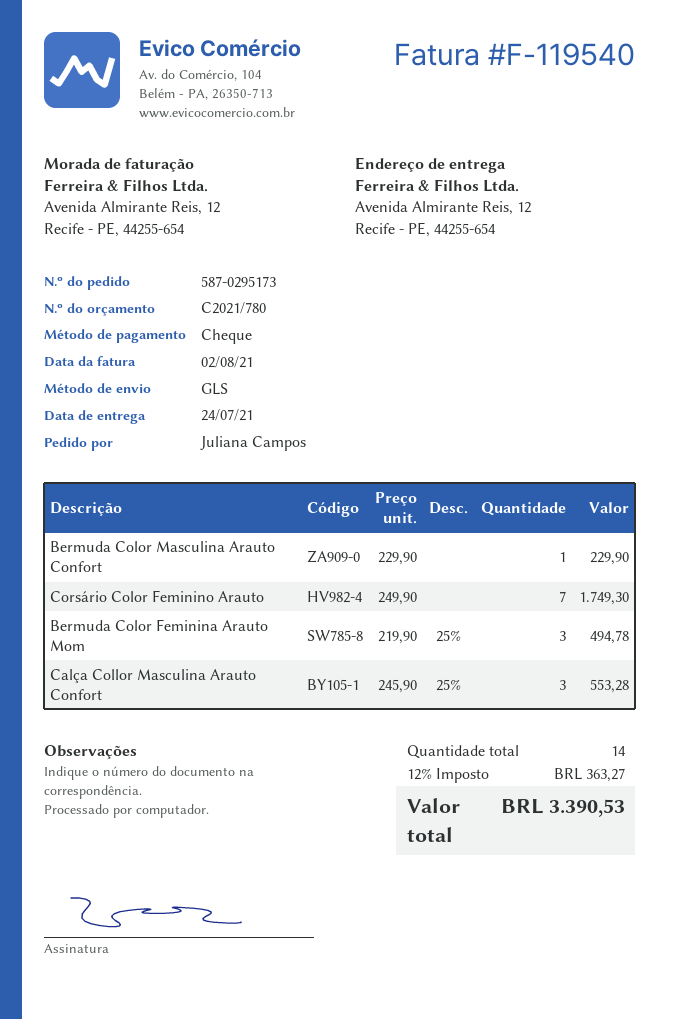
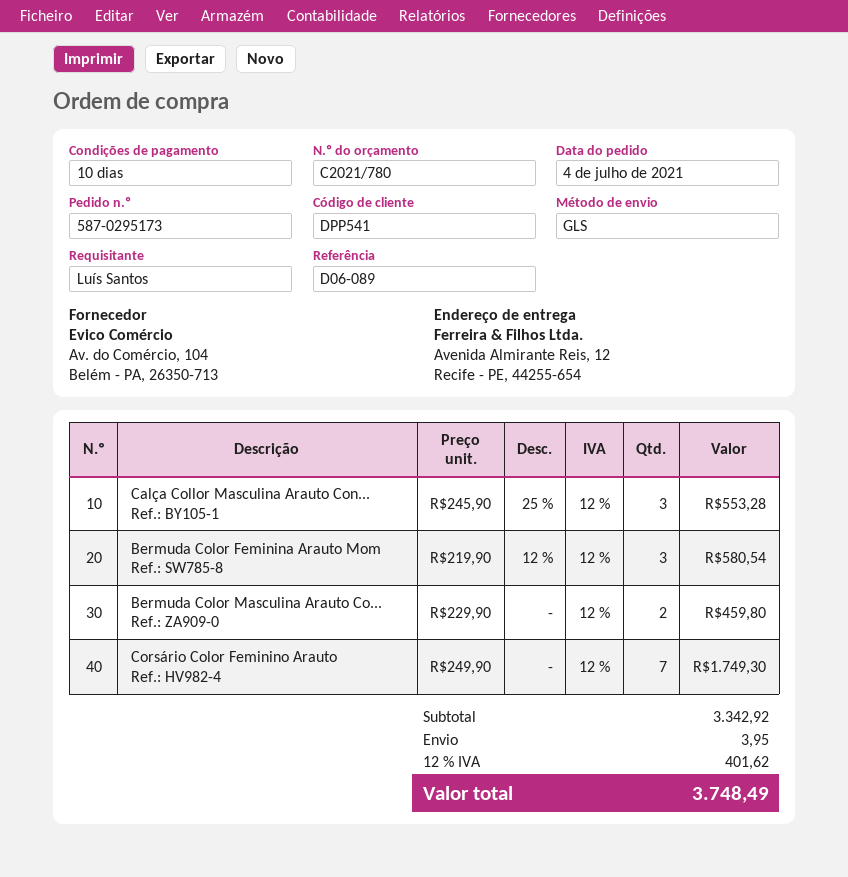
ordered by: Juliana Campos -> Luís Santos
Bermuda Color Masculina Arauto Confort: 1 x 229.90 = 229.90 -> 2 x 229.90 = 459.80
Bermuda Color Feminina Arauto Mom: 3 x 219.90 - 25% = 494.78 -> 3 x 219.90 - 12% = 580.54
shipping: none -> 3.95
tax: 12% = 363.27 -> 12% = 401.62
total: 3390.53 -> 3748.49

